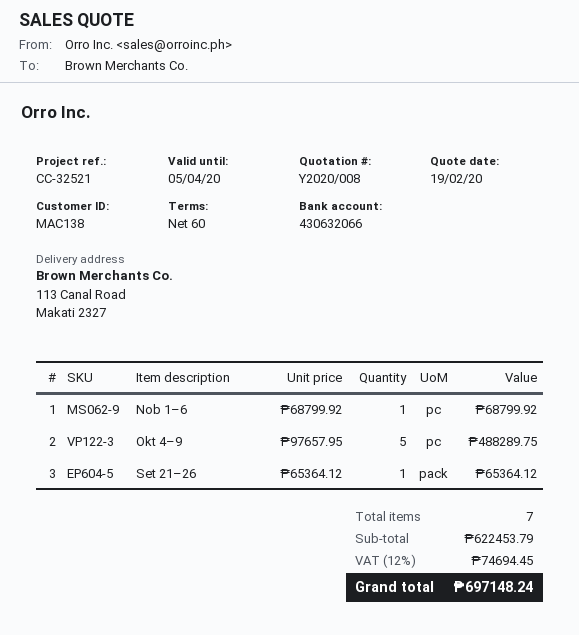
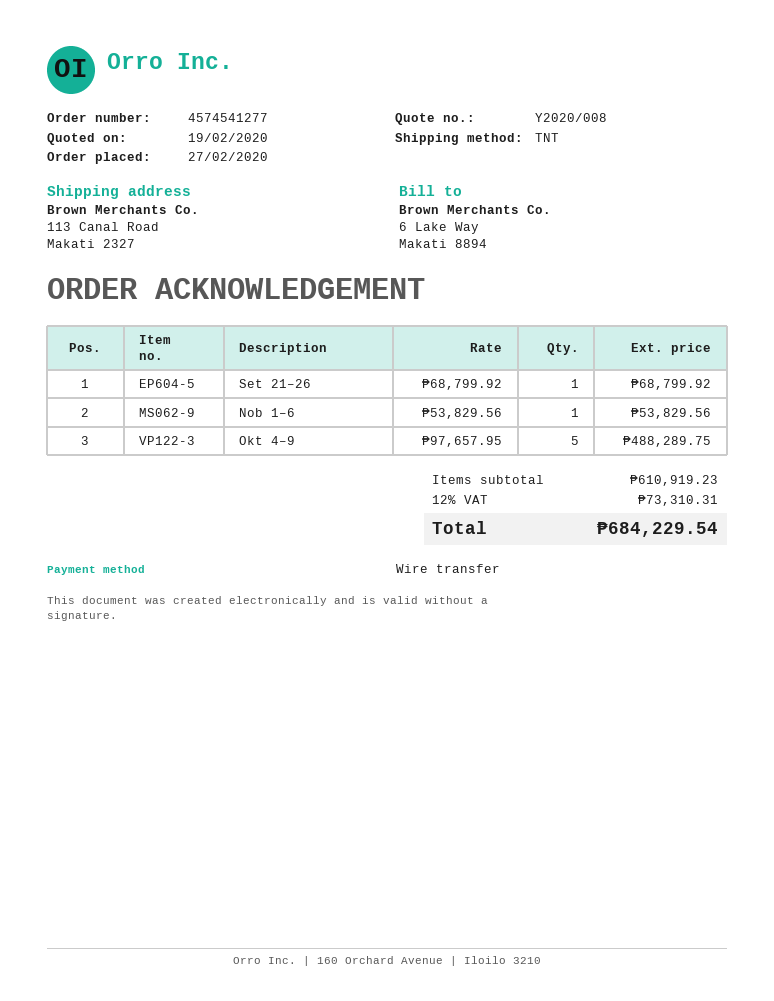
Nob 1–6: 1 x 68799.92 = 68799.92 -> 1 x 53829.56 = 53829.56
Set 21–26: 1 x 65364.12 = 65364.12 -> 1 x 68799.92 = 68799.92
subtotal: 622453.79 -> 610919.23
tax: 12% = 74694.45 -> 12% = 73310.31
total: 697148.24 -> 684229.54

